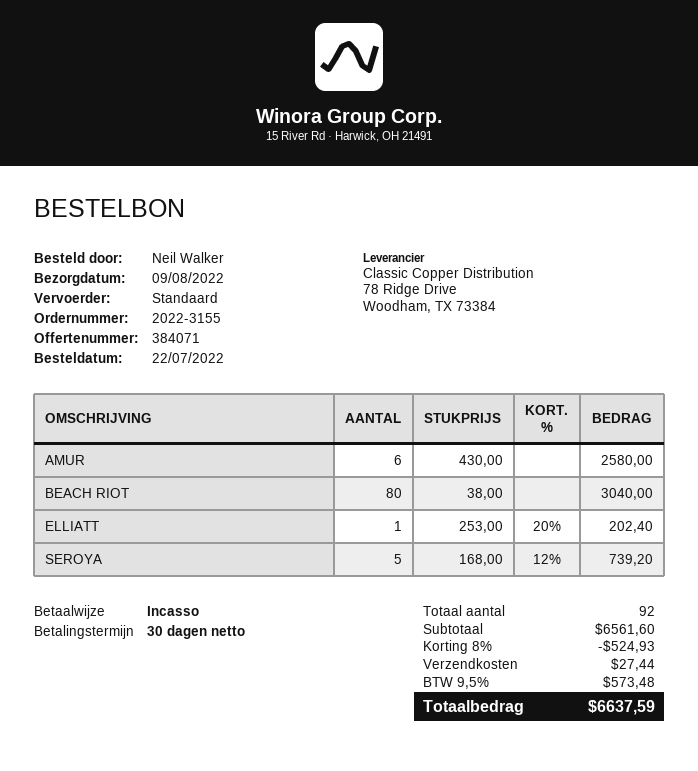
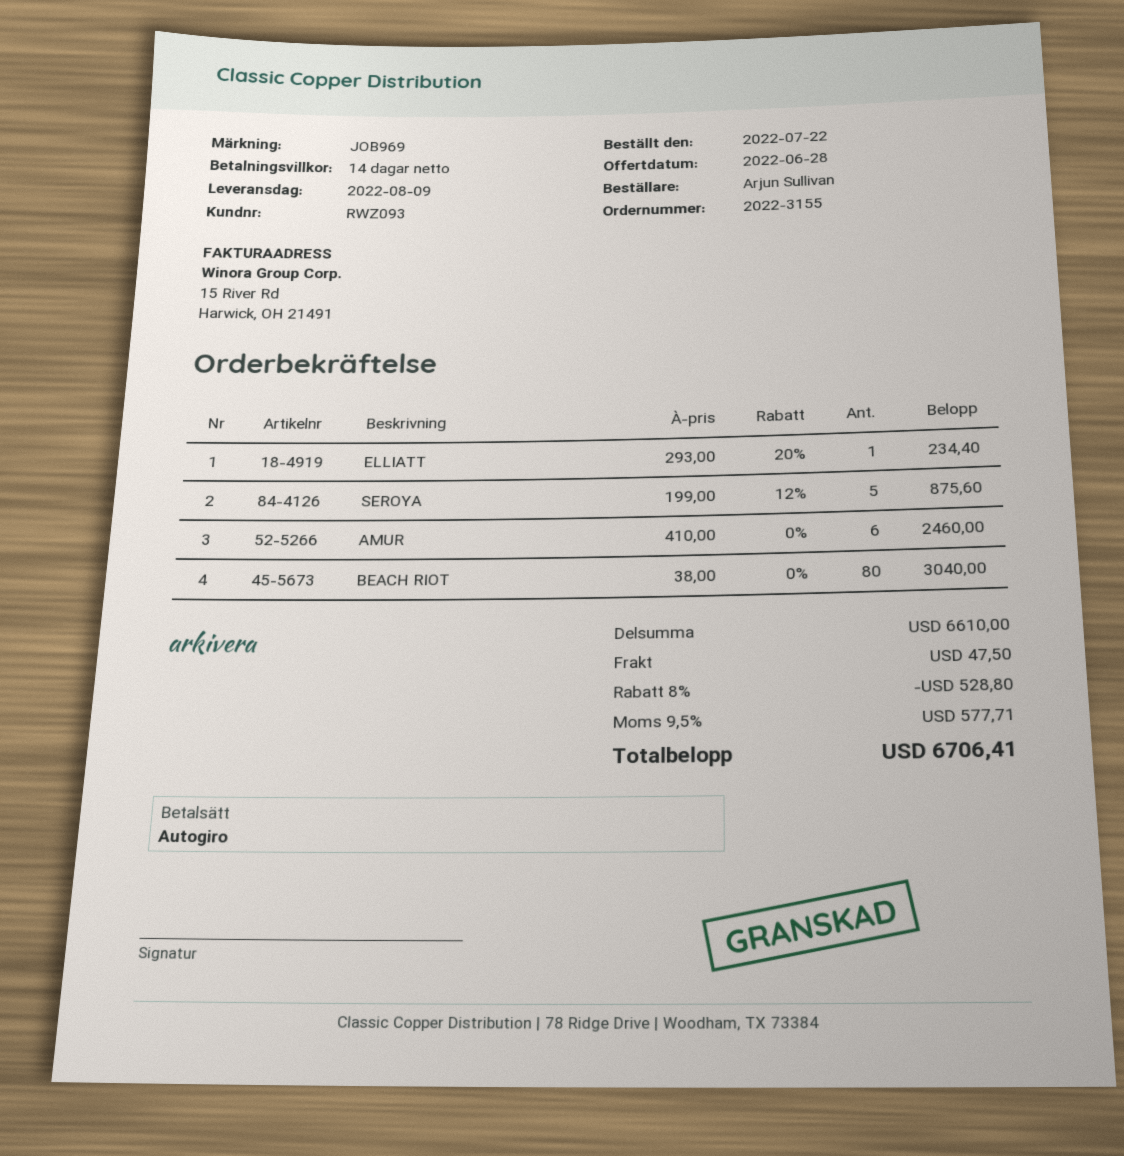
payment terms: 30 days -> 14 days
ordered by: Neil Walker -> Arjun Sullivan
AMUR: 6 x 430.00 = 2580.00 -> 6 x 410.00 = 2460.00
ELLIATT: 1 x 253.00 - 20% = 202.40 -> 1 x 293.00 - 20% = 234.40
SEROYA: 5 x 168.00 - 12% = 739.20 -> 5 x 199.00 - 12% = 875.60
subtotal: 6561.60 -> 6610.00
discount: 8% = 524.93 -> 8% = 528.80
shipping: 27.44 -> 47.50
tax: 9.5% = 573.48 -> 9.5% = 577.71
total: 6637.59 -> 6706.41

